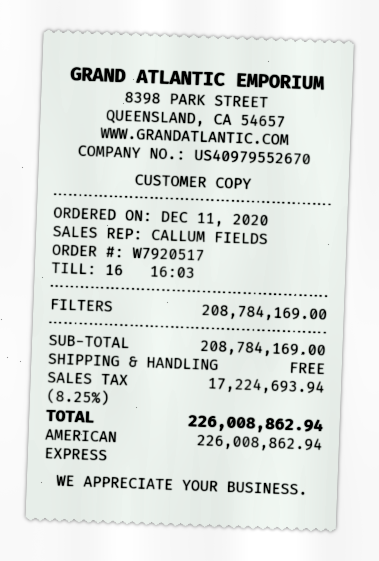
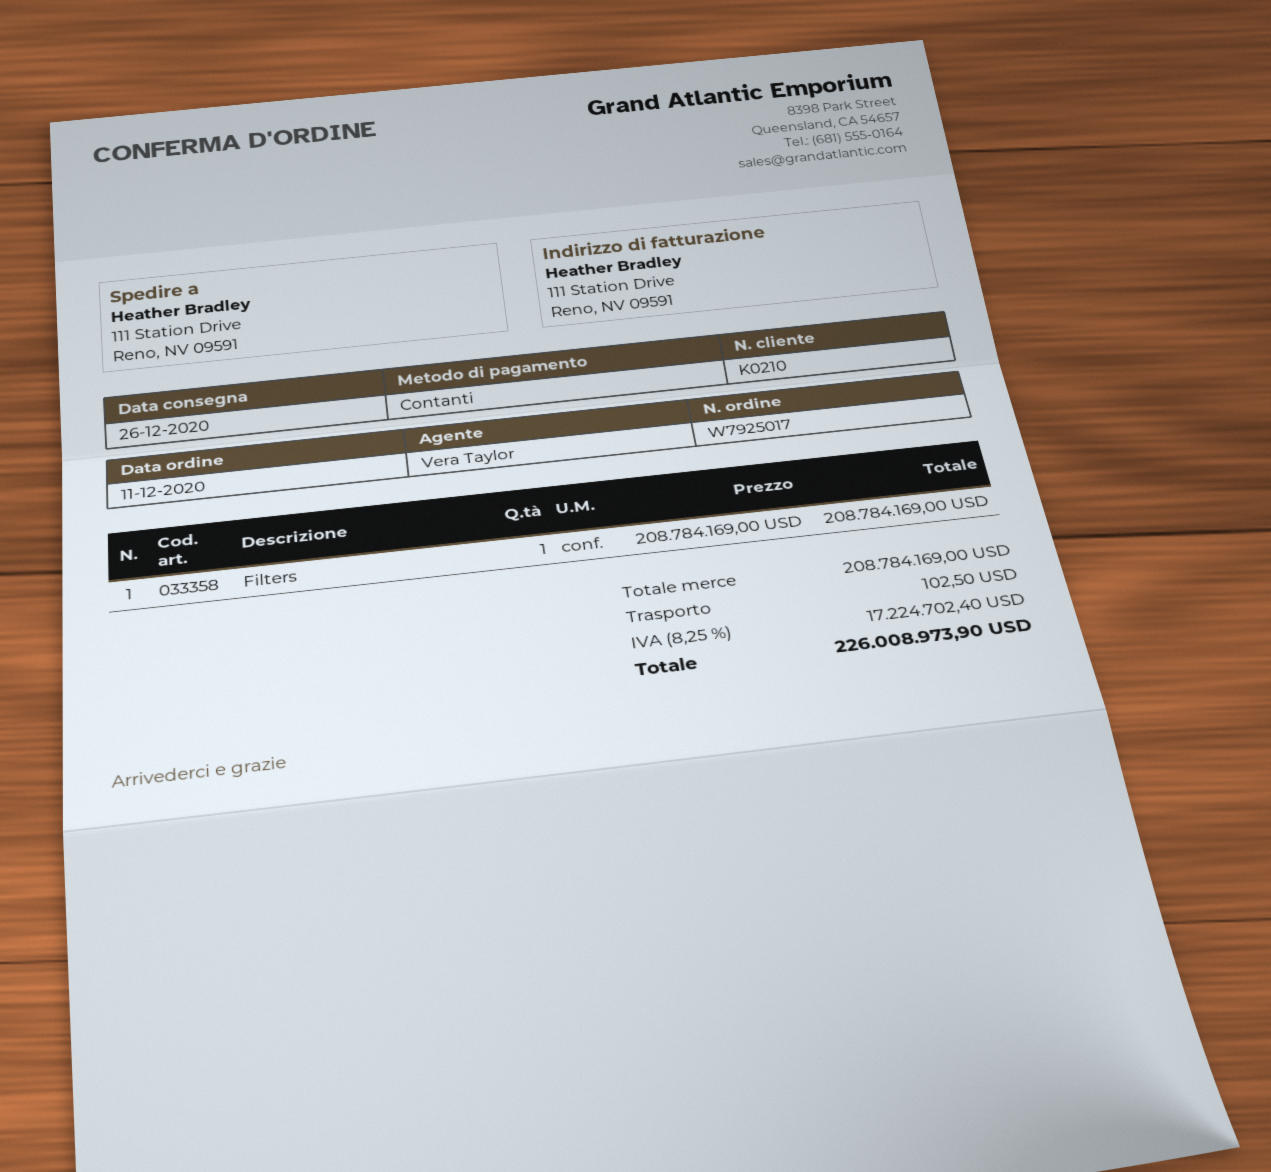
order number: W7920517 -> W7925017
sales rep: CALLUM FIELDS -> Vera Taylor
payment method: American Express -> cash
shipping: 0.00 -> 102.50
tax: 8.25% = 17224693.94 -> 8.25% = 17224702.40
total: 226008862.94 -> 226008973.90

